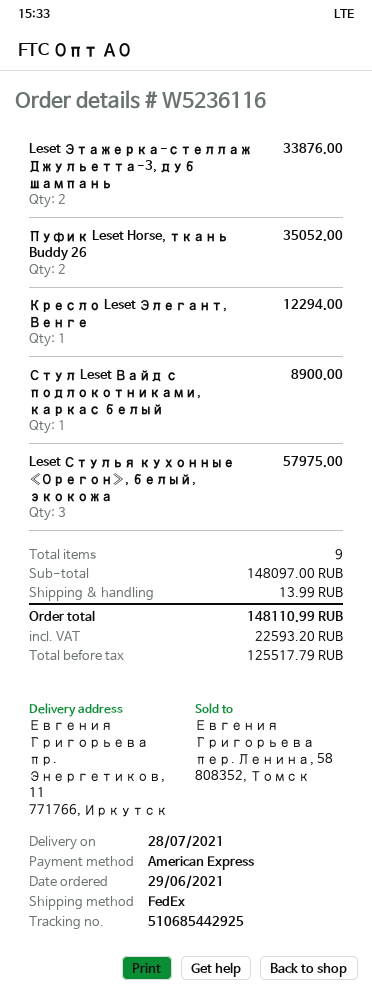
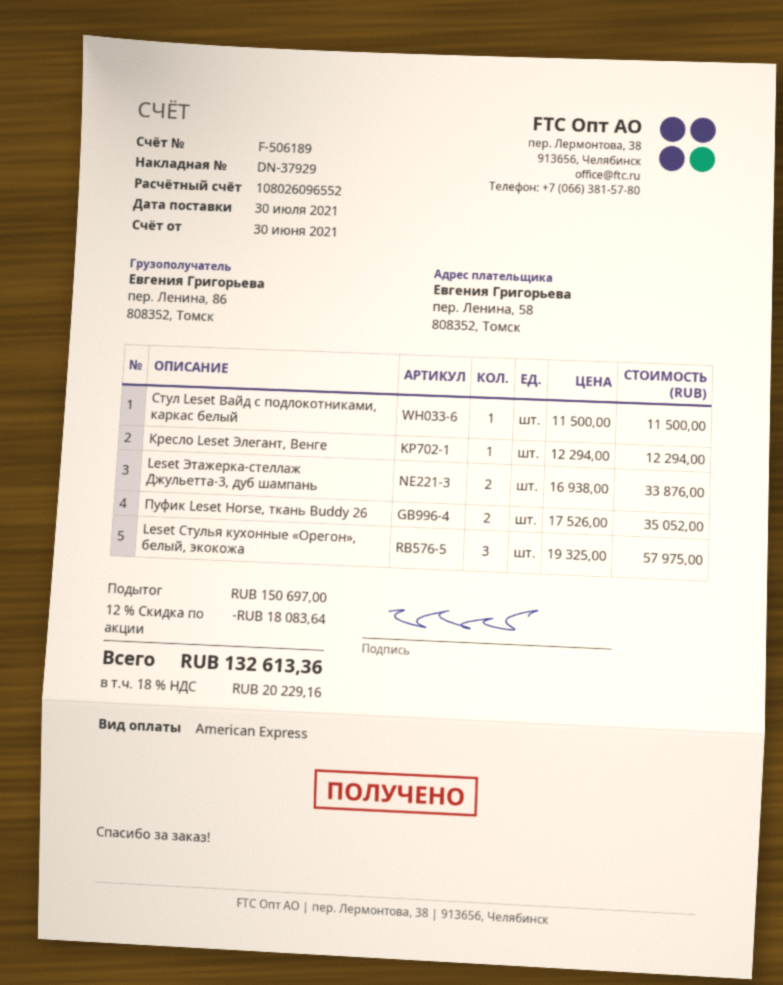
delivery date: 2021-07-28 -> 2021-07-30
ship to: пр. Энергетиков, 11, 771766, Иркутск -> пер. Ленина, 86, 808352, Томск
Стул Leset Вайд с подлокотниками, каркас белый: 1 for 8900.00 -> 1 for 11500.00
subtotal: 148097.00 -> 150697.00
discount: none -> 12% = 18083.64
shipping: 13.99 -> none
tax: 22593.20 -> 20229.16
total: 148110.99 -> 132613.36

